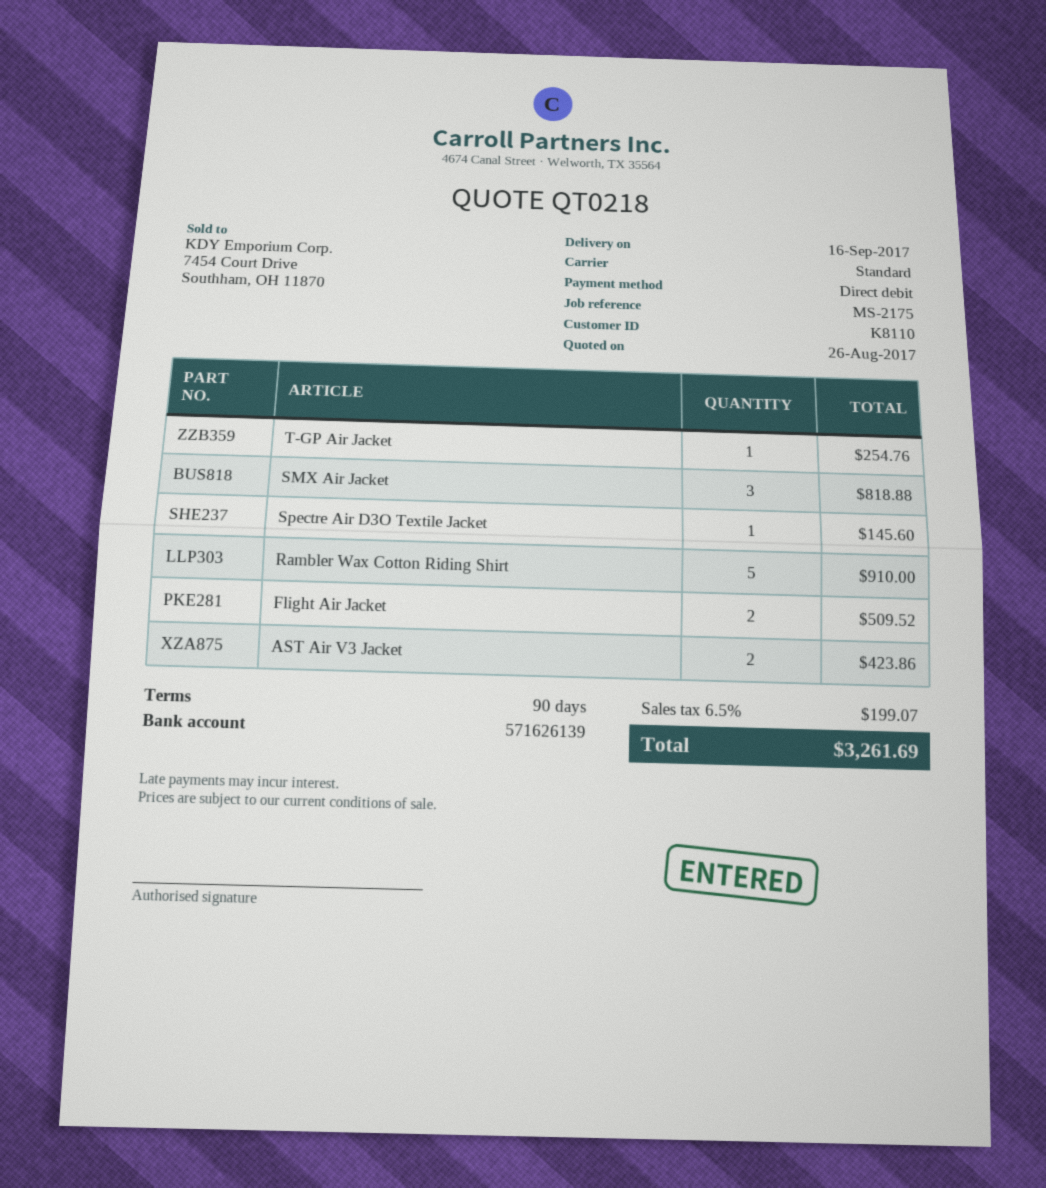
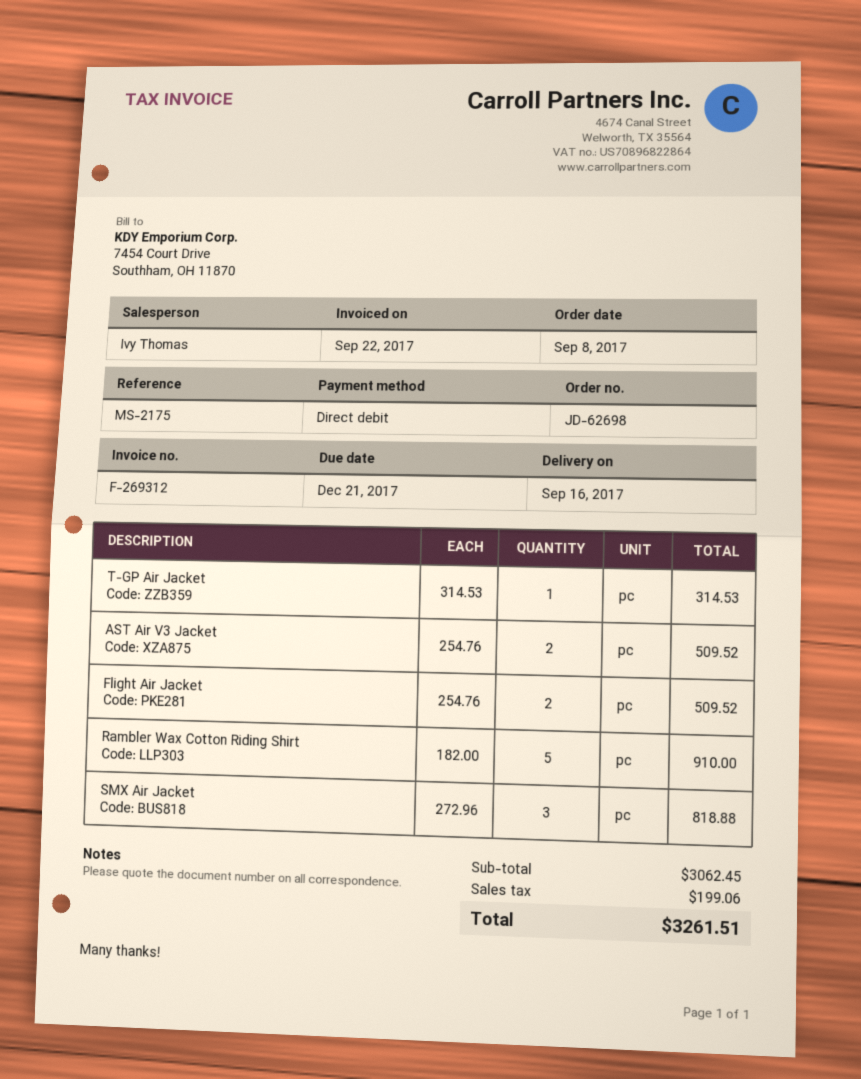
T-GP Air Jacket: 1 for 254.76 -> 1 for 314.53
Spectre Air D3O Textile Jacket: 1 for 145.60 -> none
AST Air V3 Jacket: 2 for 423.86 -> 2 for 509.52
tax: 199.07 -> 199.06
total: 3261.69 -> 3261.51

